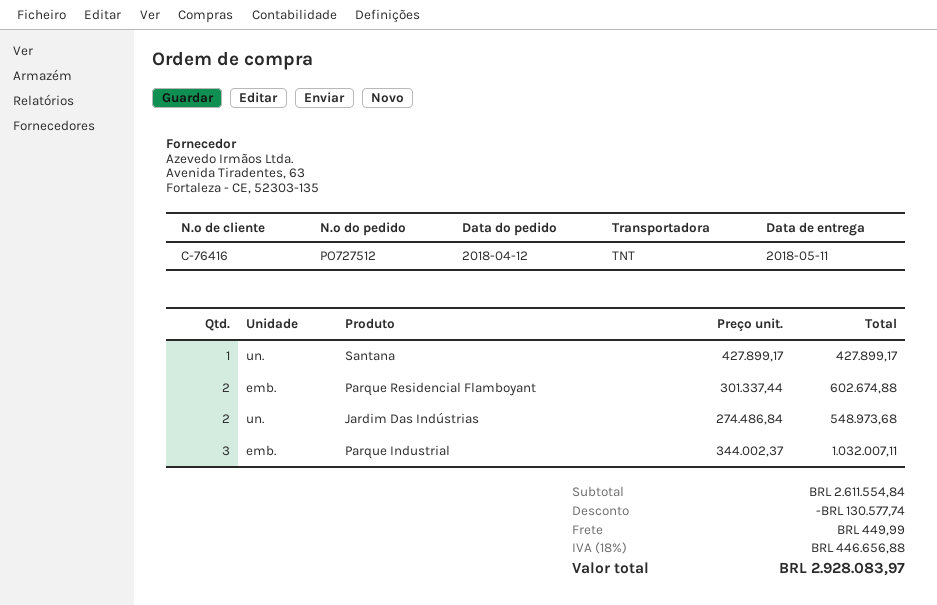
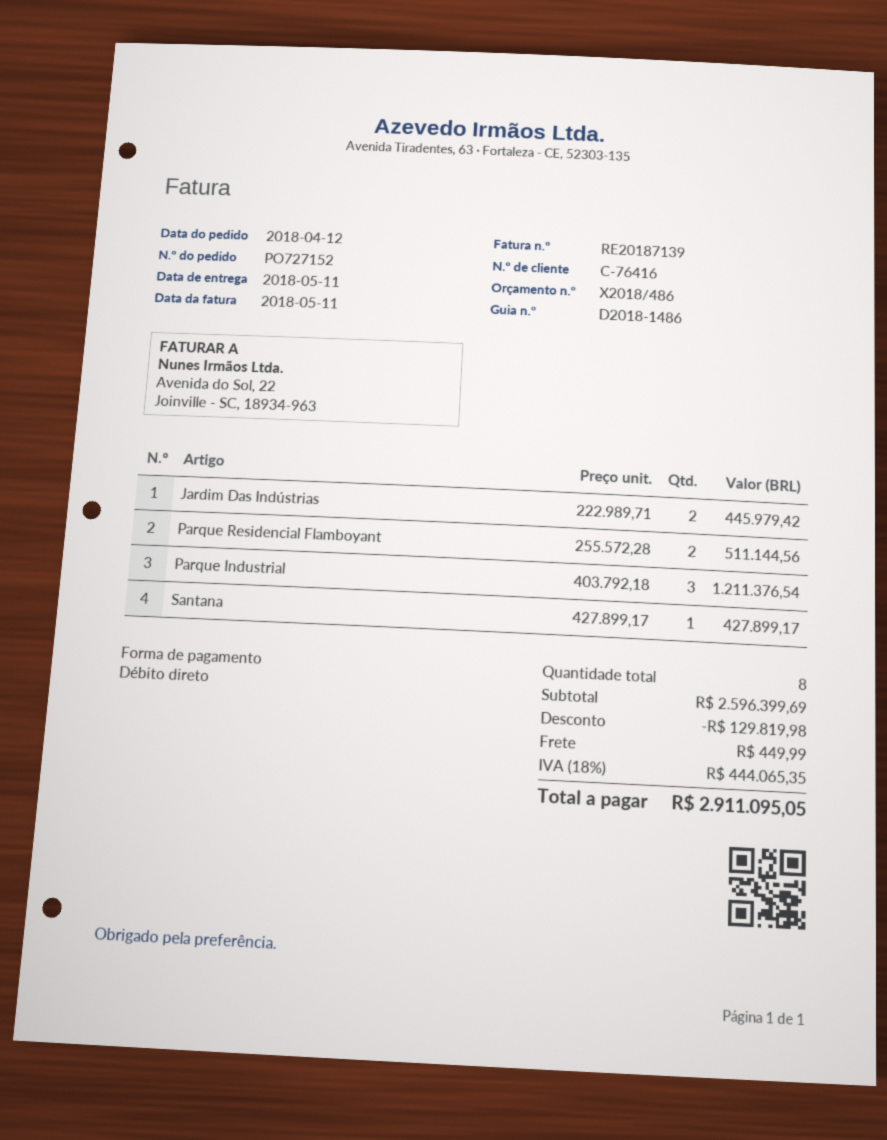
order number: PO727512 -> PO727152
Parque Residencial Flamboyant: 2 x 301337.44 = 602674.88 -> 2 x 255572.28 = 511144.56
Jardim Das Indústrias: 2 x 274486.84 = 548973.68 -> 2 x 222989.71 = 445979.42
Parque Industrial: 3 x 344002.37 = 1032007.11 -> 3 x 403792.18 = 1211376.54
subtotal: 2611554.84 -> 2596399.69
discount: 130577.74 -> 129819.98
tax: 18% = 446656.88 -> 18% = 444065.35
total: 2928083.97 -> 2911095.05

